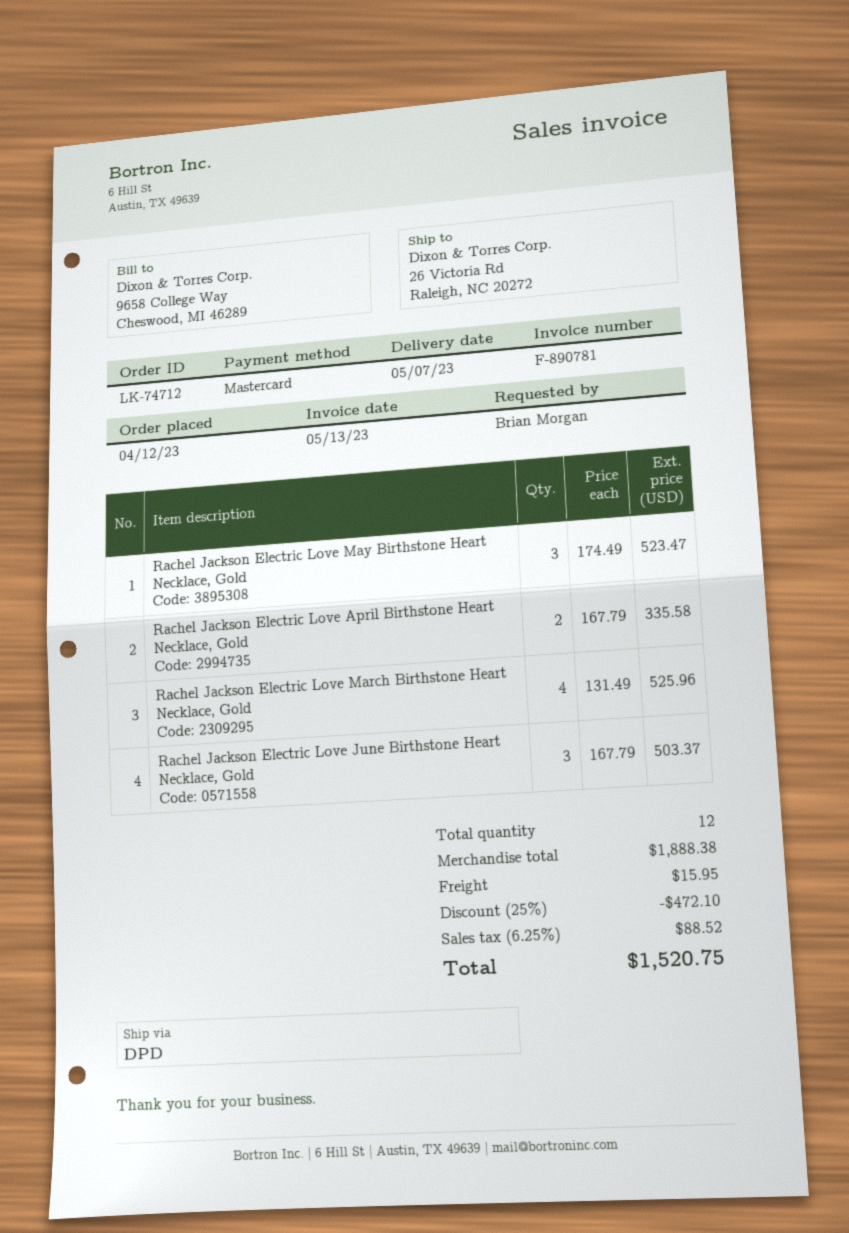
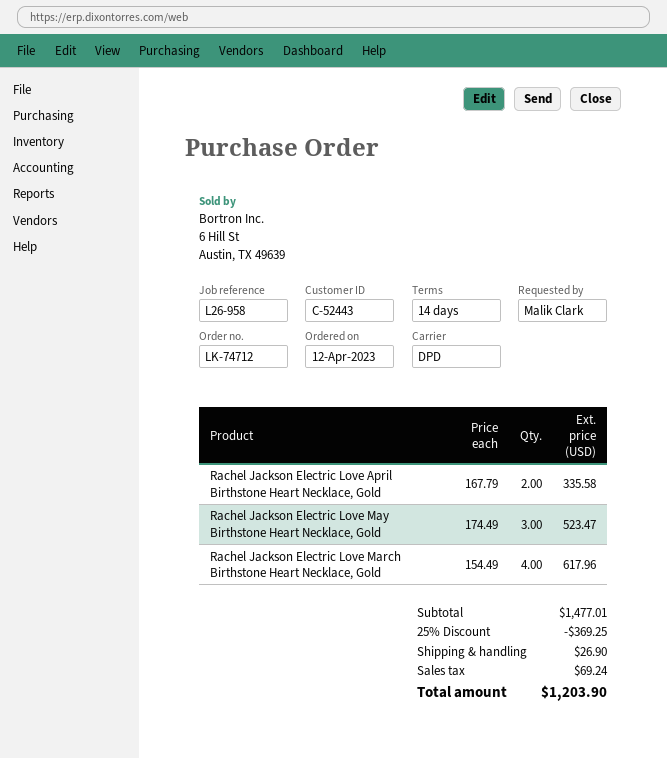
ordered by: Brian Morgan -> Malik Clark
Rachel Jackson Electric Love March Birthstone Heart Necklace, Gold: 4 x 131.49 = 525.96 -> 4 x 154.49 = 617.96
Rachel Jackson Electric Love June Birthstone Heart Necklace, Gold: 3 x 167.79 = 503.37 -> none
subtotal: 1888.38 -> 1477.01
discount: 25% = 472.10 -> 25% = 369.25
shipping: 15.95 -> 26.90
tax: 88.52 -> 69.24
total: 1520.75 -> 1203.90

